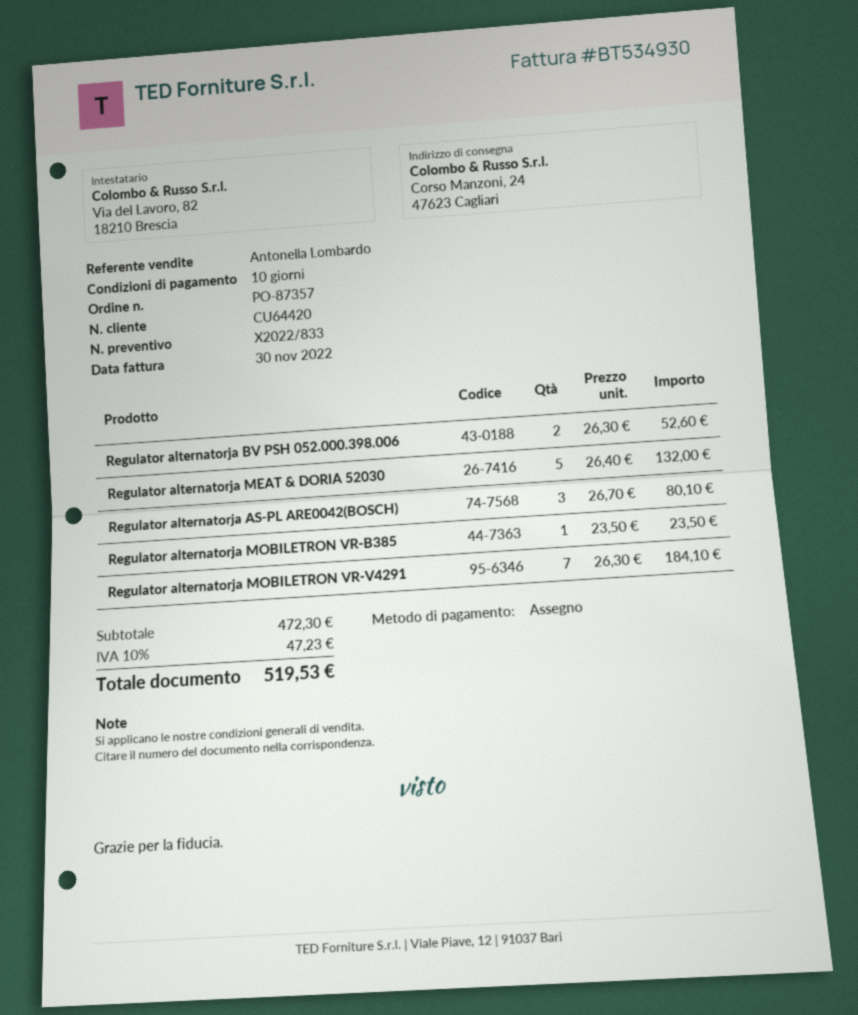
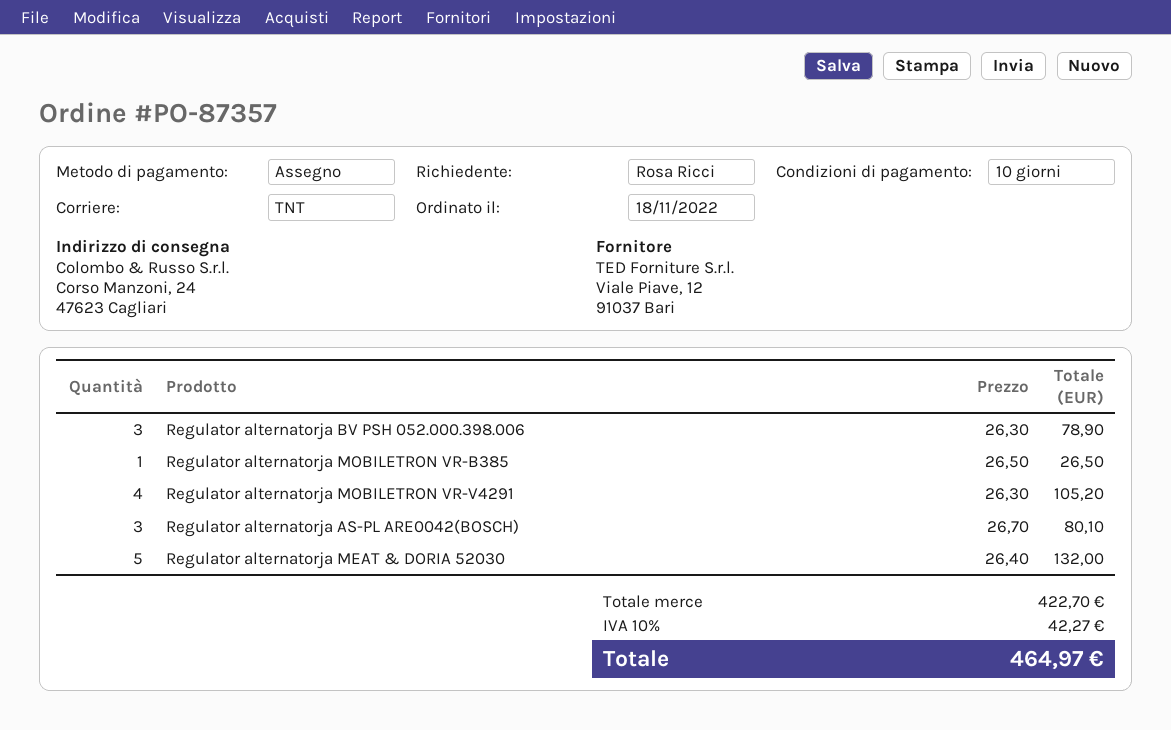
Regulator alternatorja BV PSH 052.000.398.006: 2 x 26.30 = 52.60 -> 3 x 26.30 = 78.90
Regulator alternatorja MOBILETRON VR-B385: 1 x 23.50 = 23.50 -> 1 x 26.50 = 26.50
Regulator alternatorja MOBILETRON VR-V4291: 7 x 26.30 = 184.10 -> 4 x 26.30 = 105.20
subtotal: 472.30 -> 422.70
tax: 10% = 47.23 -> 10% = 42.27
total: 519.53 -> 464.97

